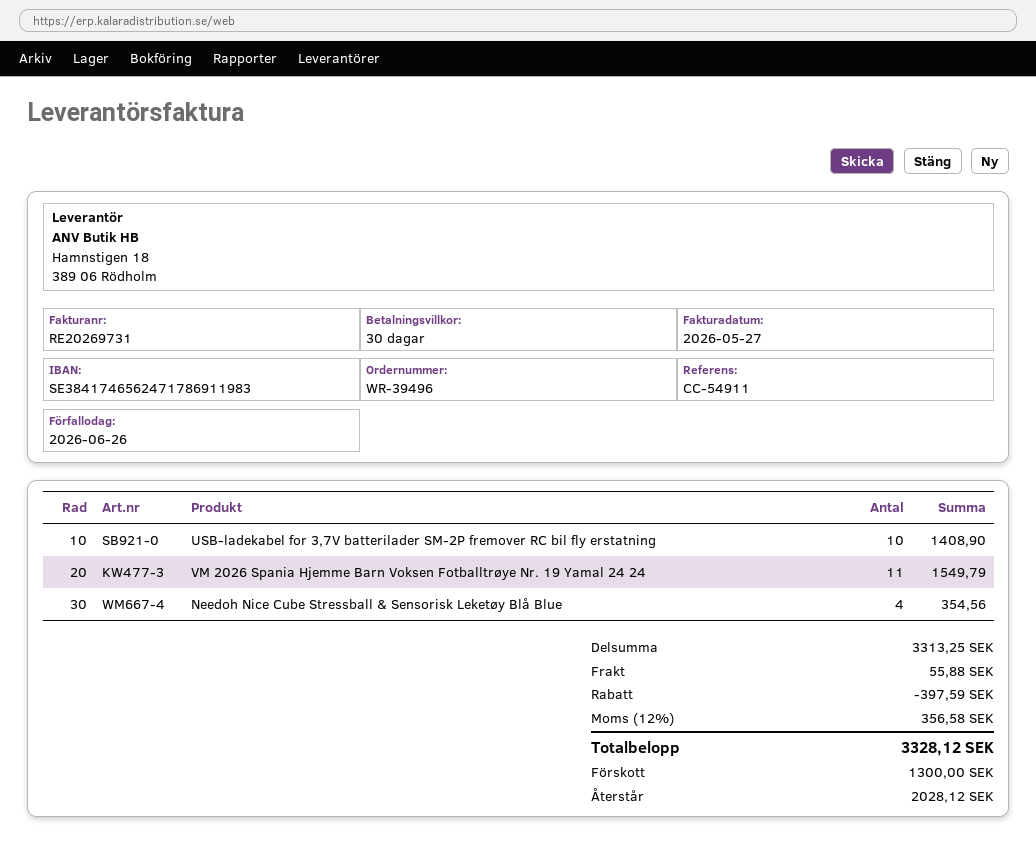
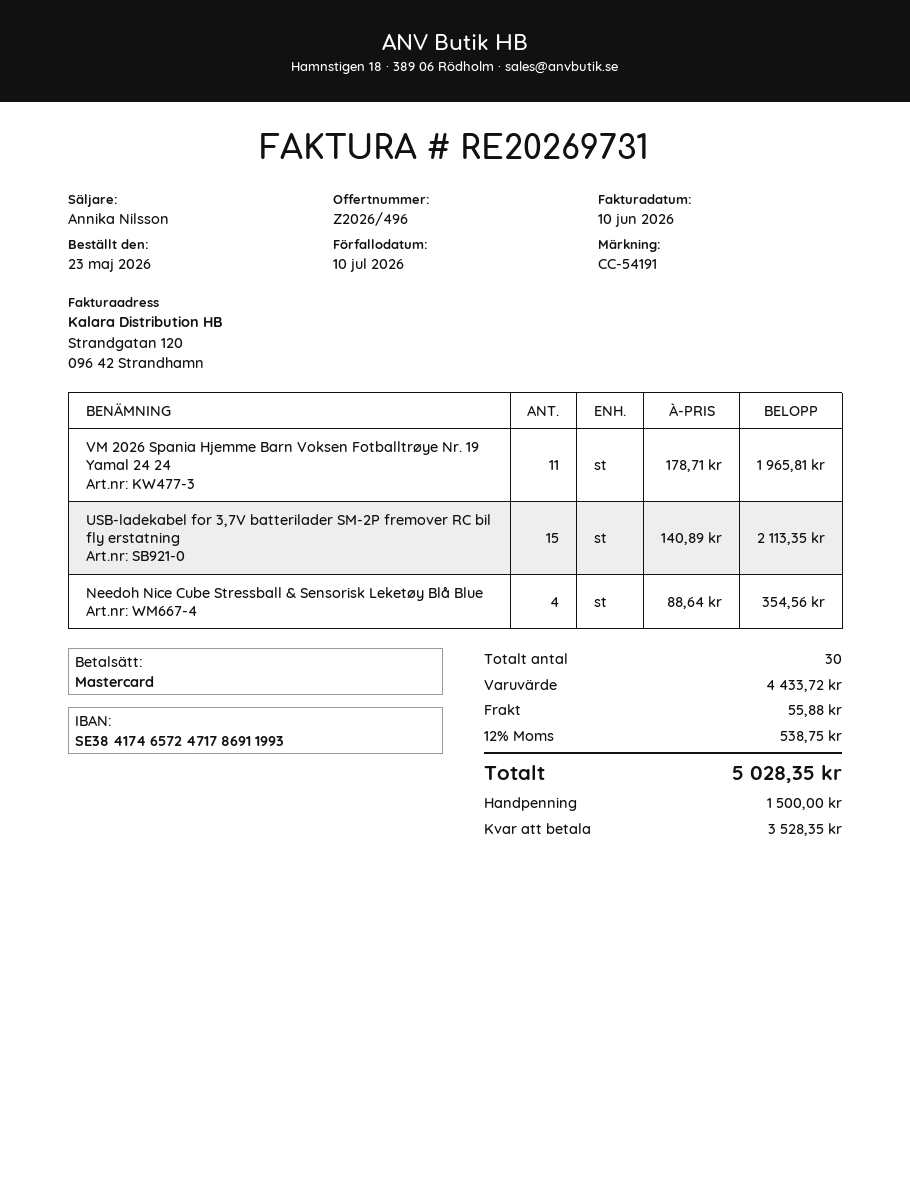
invoice date: 2026-05-27 -> 2026-06-10
due date: 2026-06-26 -> 2026-07-10
reference: CC-54911 -> CC-54191
bank account: SE3841746562471786911983 -> SE3841746572471786911993
USB-ladekabel for 3,7V batterilader SM-2P fremover RC bil fly erstatning: 10 for 1408.90 -> 15 for 2113.35
VM 2026 Spania Hjemme Barn Voksen Fotballtrøye Nr. 19 Yamal 24 24: 11 for 1549.79 -> 11 for 1965.81
subtotal: 3313.25 -> 4433.72
discount: 397.59 -> none
tax: 12% = 356.58 -> 12% = 538.75
total: 3328.12 -> 5028.35
deposit: 1300.00 -> 1500.00
balance: 2028.12 -> 3528.35

